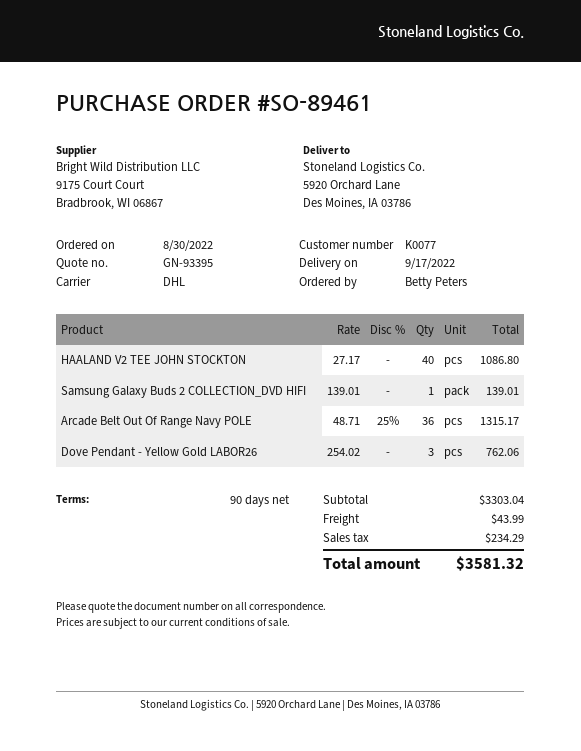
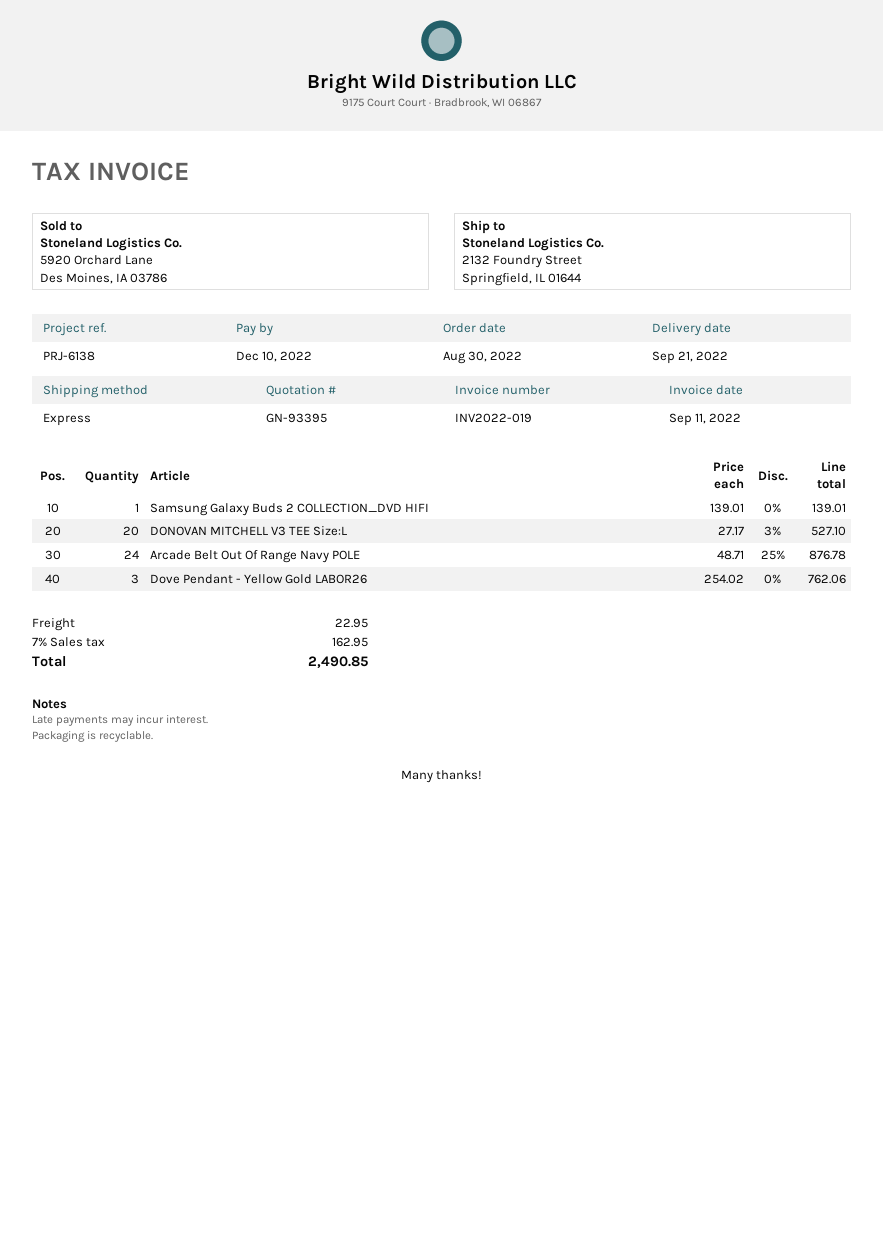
delivery date: 2022-09-17 -> 2022-09-21
shipping method: DHL -> express
ship to: 5920 Orchard Lane, Des Moines, IA 03786 -> 2132 Foundry Street, Springfield, IL 01644
HAALAND V2 TEE JOHN STOCKTON: 40 x 27.17 = 1086.80 -> none
Arcade Belt Out Of Range Navy POLE: 36 x 48.71 - 25% = 1315.17 -> 24 x 48.71 - 25% = 876.78
DONOVAN MITCHELL V3 TEE Size:L: none -> 20 x 27.17 - 3% = 527.10
shipping: 43.99 -> 22.95
tax: 234.29 -> 162.95
total: 3581.32 -> 2490.85

